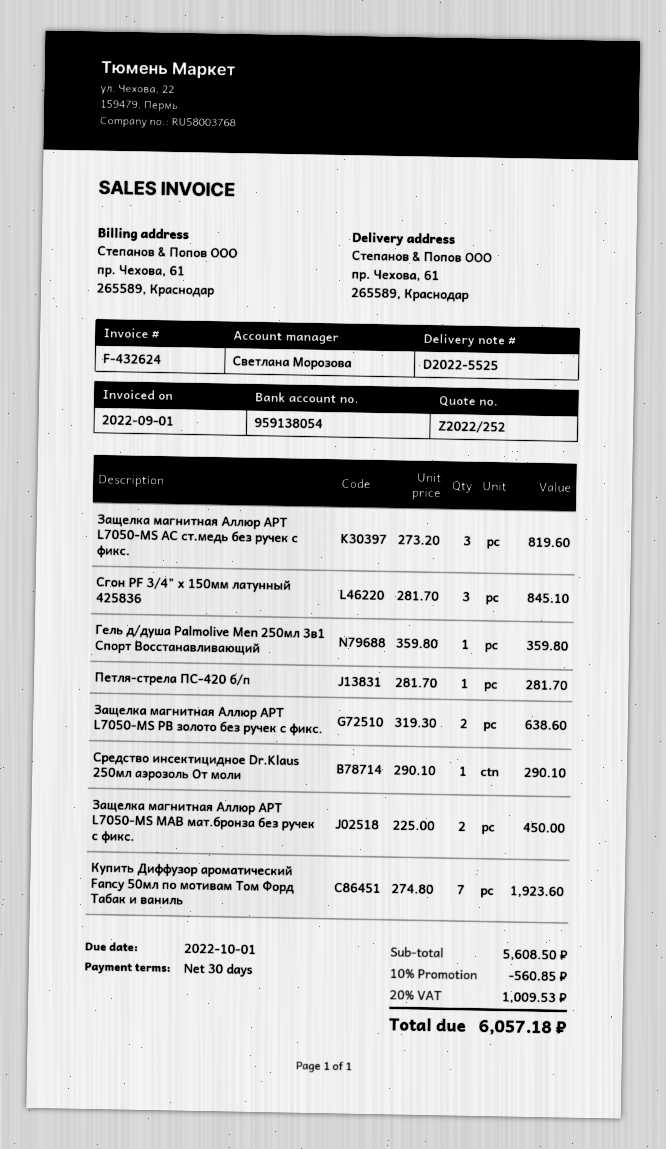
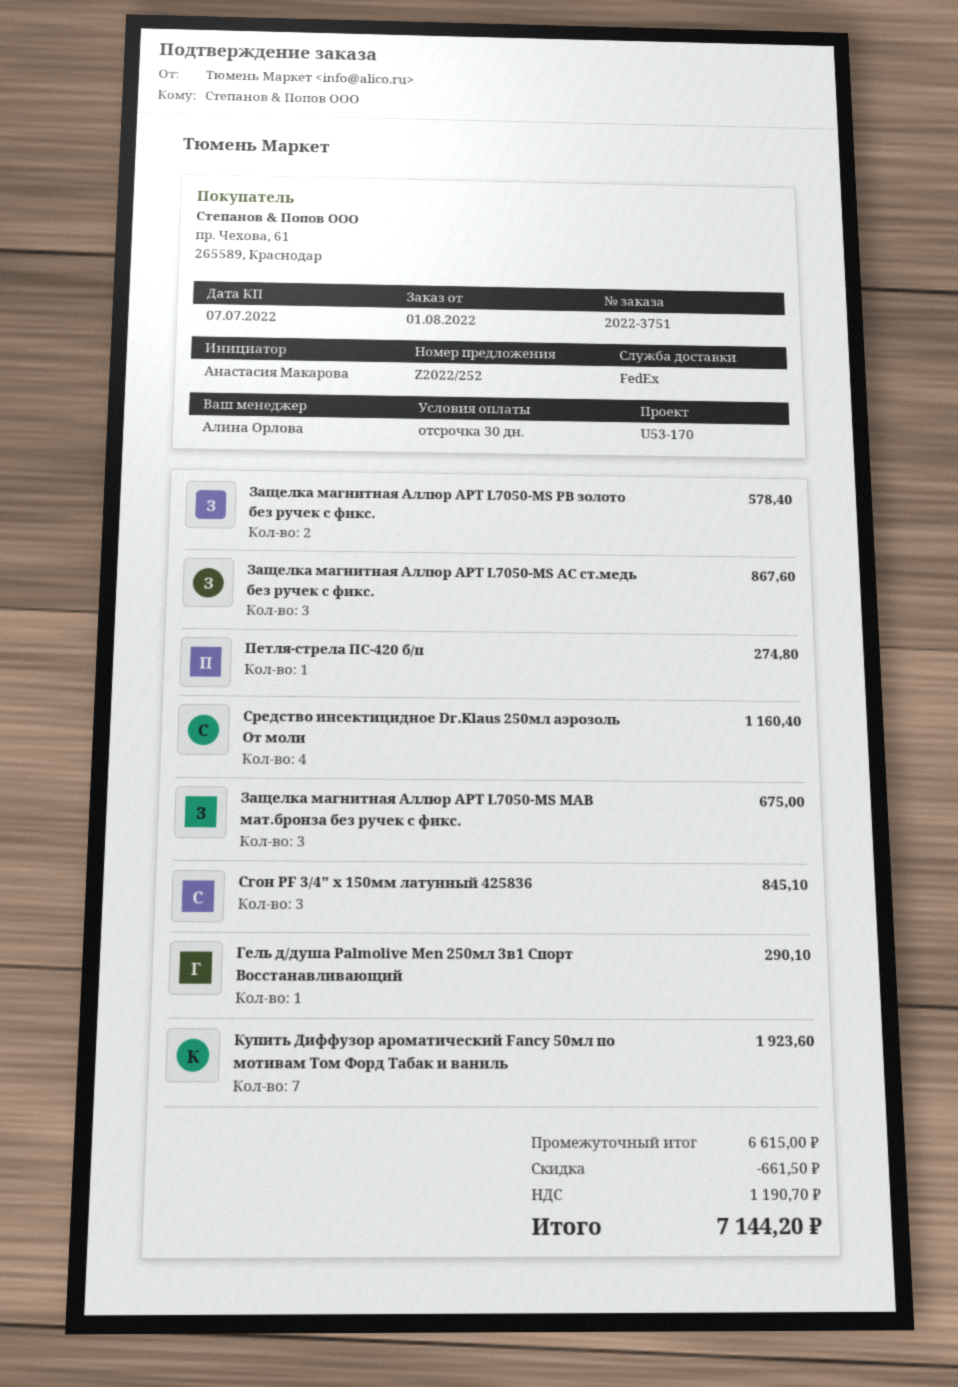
sales rep: Светлана Морозова -> Алина Орлова
Защелка магнитная Аллюр АРТ L7050-MS АС ст.медь без ручек с фикс.: 3 for 819.60 -> 3 for 867.60
Гель д/душа Palmolive Men 250мл 3в1 Спорт Восстанавливающий: 1 for 359.80 -> 1 for 290.10
Петля-стрела ПС-420 б/п: 1 for 281.70 -> 1 for 274.80
Защелка магнитная Аллюр АРТ L7050-MS РB золото без ручек с фикс.: 2 for 638.60 -> 2 for 578.40
Средство инсектицидное Dr.Klaus 250мл аэрозоль От моли: 1 for 290.10 -> 4 for 1160.40
Защелка магнитная Аллюр АРТ L7050-MS МАВ мат.бронза без ручек с фикс.: 2 for 450.00 -> 3 for 675.00
subtotal: 5608.50 -> 6615.00
discount: 560.85 -> 661.50
tax: 1009.53 -> 1190.70
total: 6057.18 -> 7144.20

